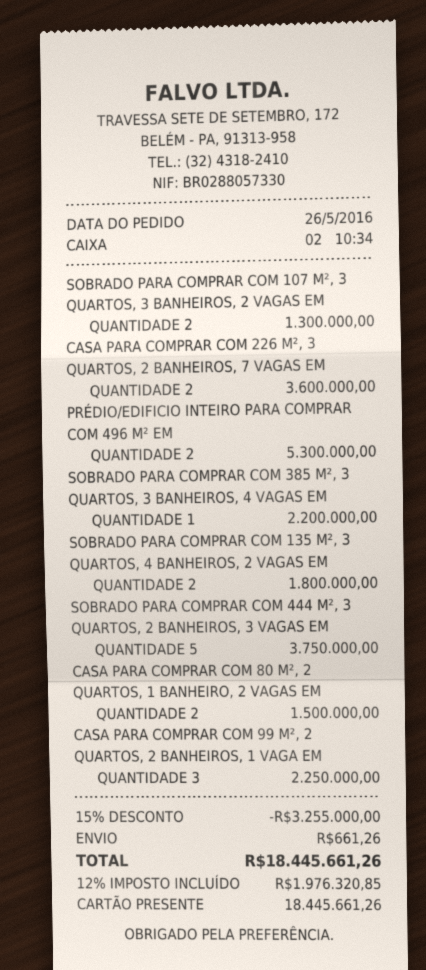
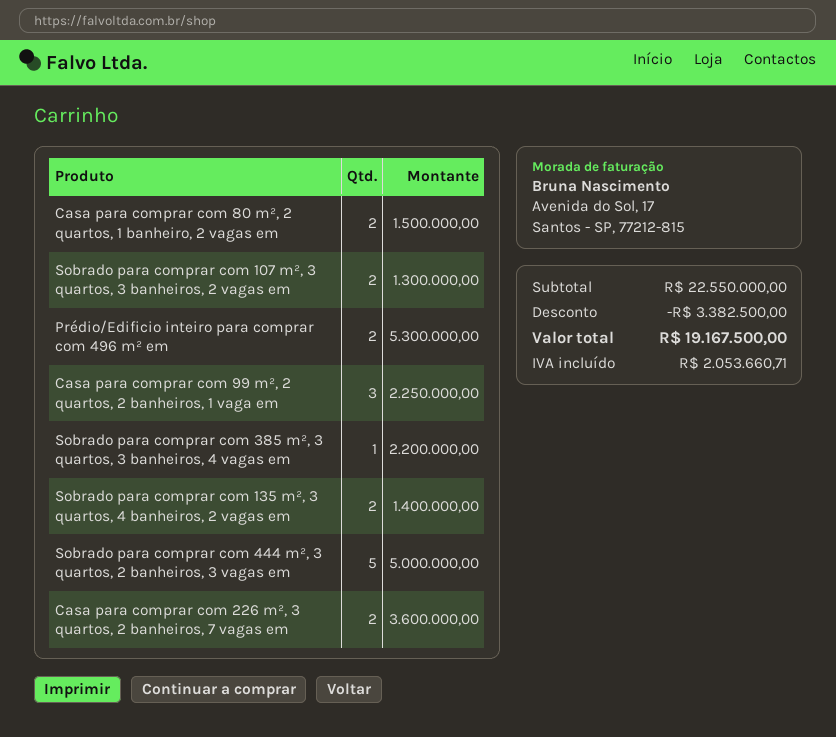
SOBRADO PARA COMPRAR COM 135 M², 3 QUARTOS, 4 BANHEIROS, 2 VAGAS EM: 2 for 1800000.00 -> 2 for 1400000.00
SOBRADO PARA COMPRAR COM 444 M², 3 QUARTOS, 2 BANHEIROS, 3 VAGAS EM: 5 for 3750000.00 -> 5 for 5000000.00
discount: 3255000.00 -> 3382500.00
shipping: 661.26 -> none
tax: 1976320.85 -> 2053660.71
total: 18445661.26 -> 19167500.00

